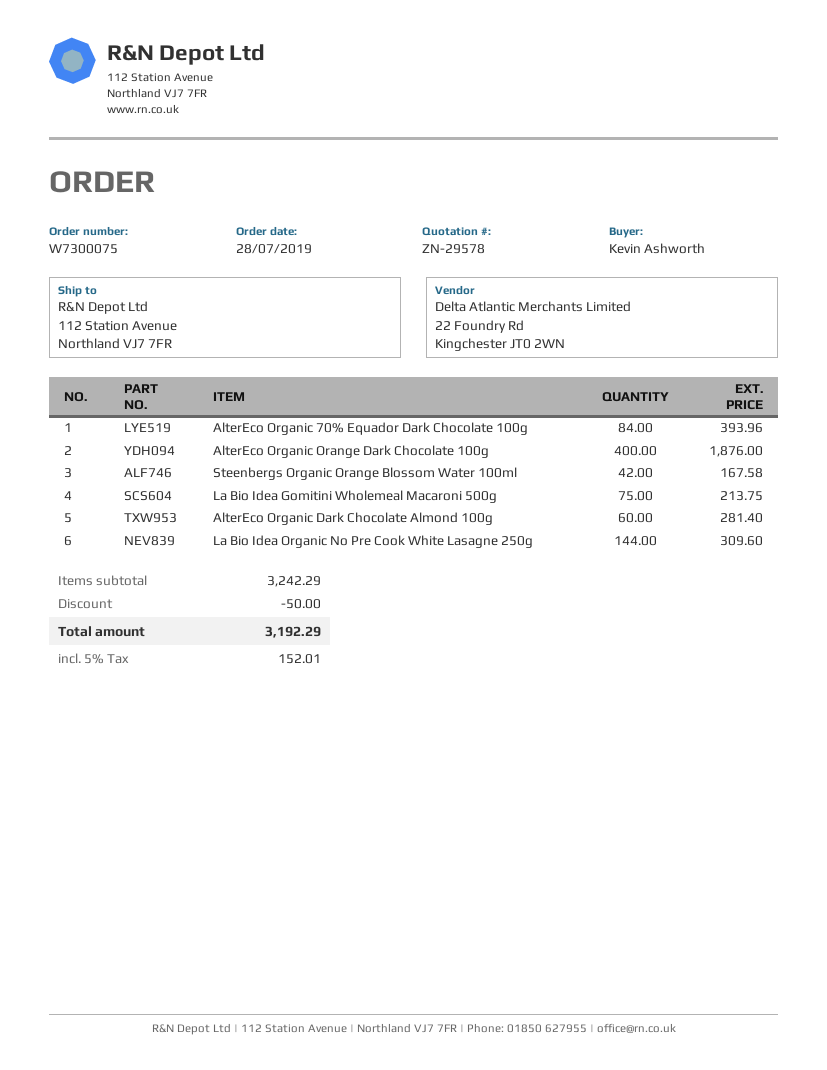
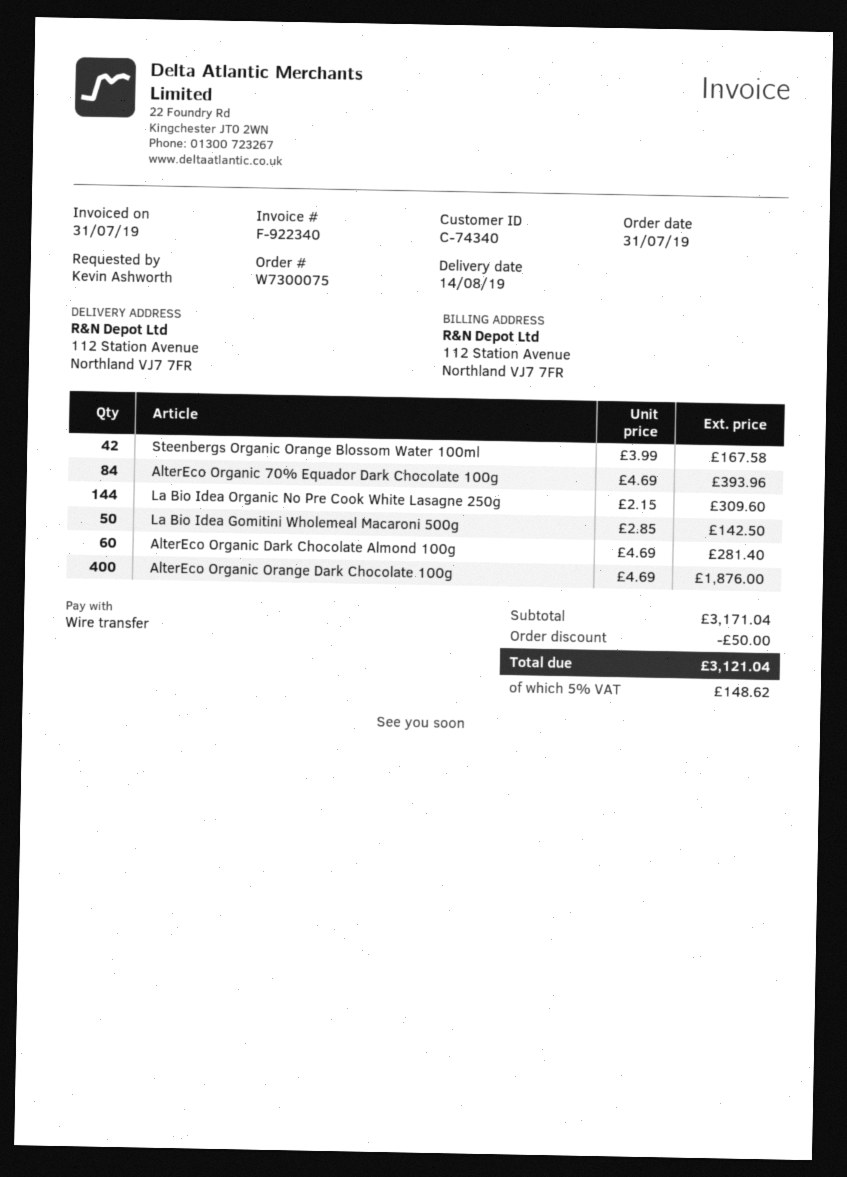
order date: 2019-07-28 -> 2019-07-31
La Bio Idea Gomitini Wholemeal Macaroni 500g: 75 for 213.75 -> 50 for 142.50
subtotal: 3242.29 -> 3171.04
tax: 5% = 152.01 -> 5% = 148.62
total: 3192.29 -> 3121.04

